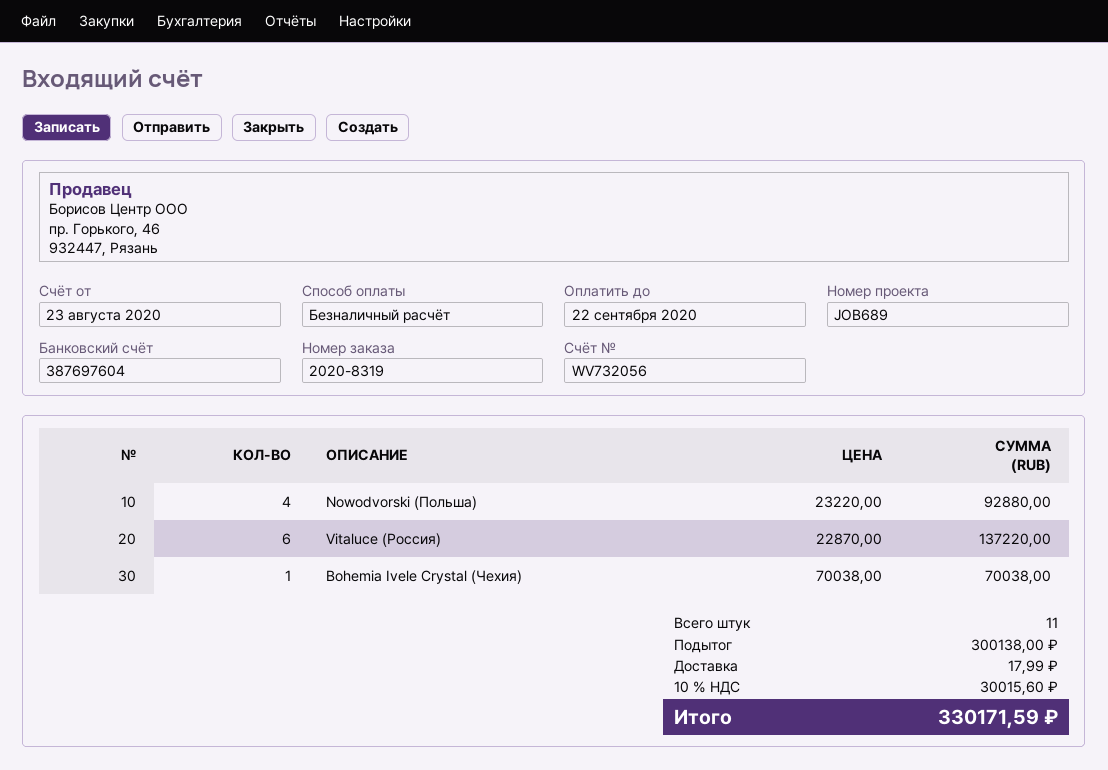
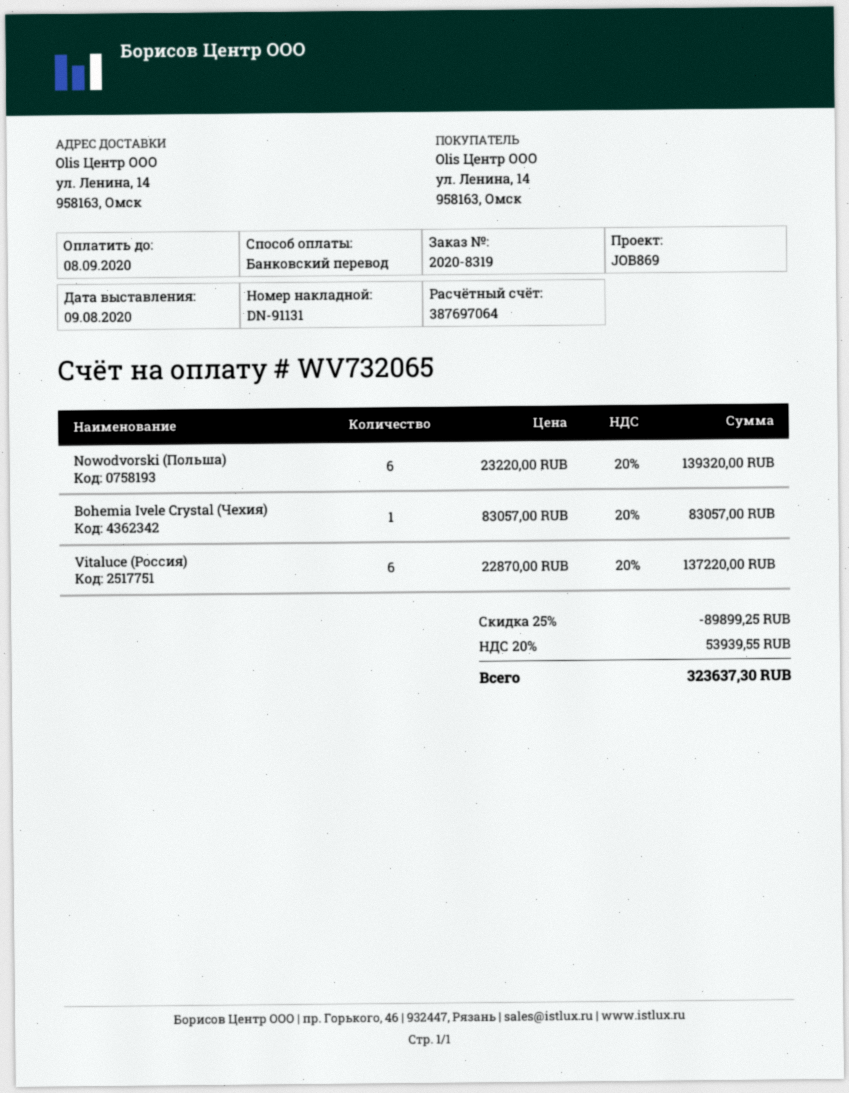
invoice number: WV732056 -> WV732065
invoice date: 2020-08-23 -> 2020-08-09
due date: 2020-09-22 -> 2020-09-08
reference: JOB689 -> JOB869
bank account: 387697604 -> 387697064
Nowodvorski (Польша): 4 x 23220.00 = 92880.00 -> 6 x 23220.00 = 139320.00
Bohemia Ivele Crystal (Чехия): 1 x 70038.00 = 70038.00 -> 1 x 83057.00 = 83057.00
discount: none -> 25% = 89899.25
shipping: 17.99 -> none
tax: 10% = 30015.60 -> 20% = 53939.55
total: 330171.59 -> 323637.30

